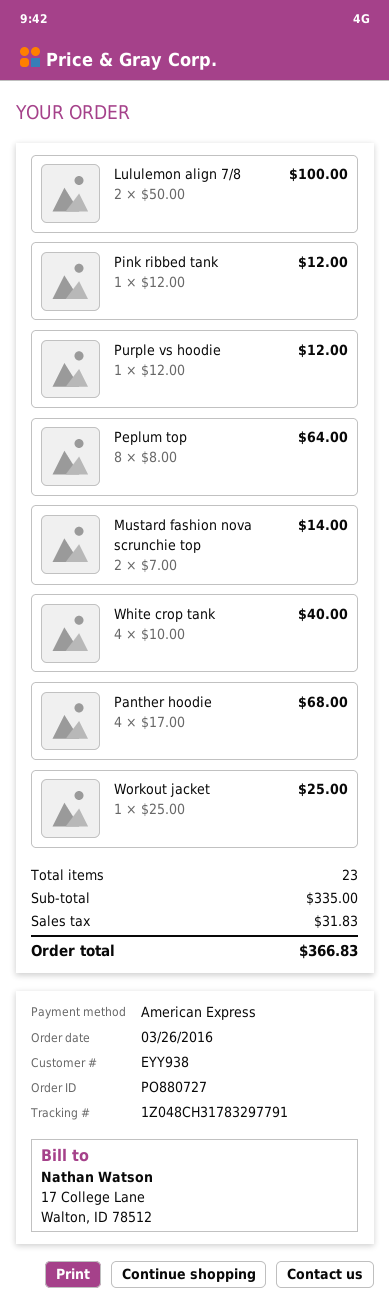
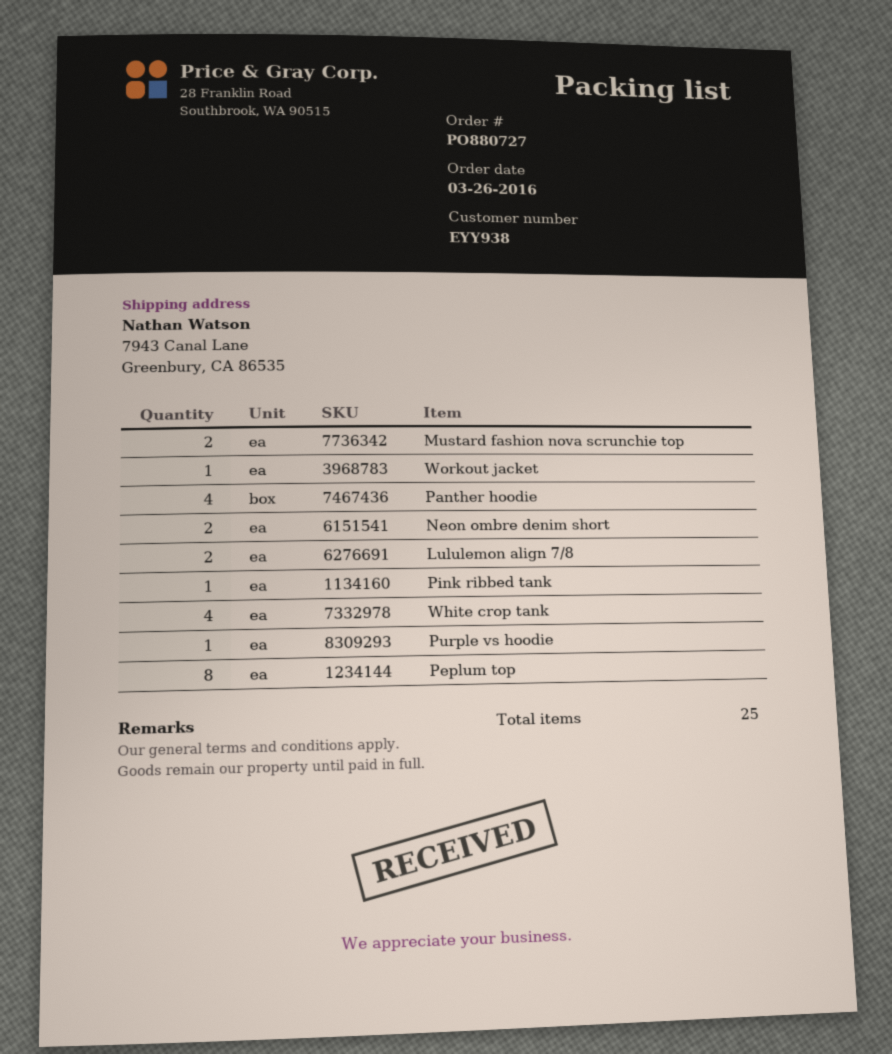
Neon ombre denim short: none -> 2
total quantity: 23 -> 25

